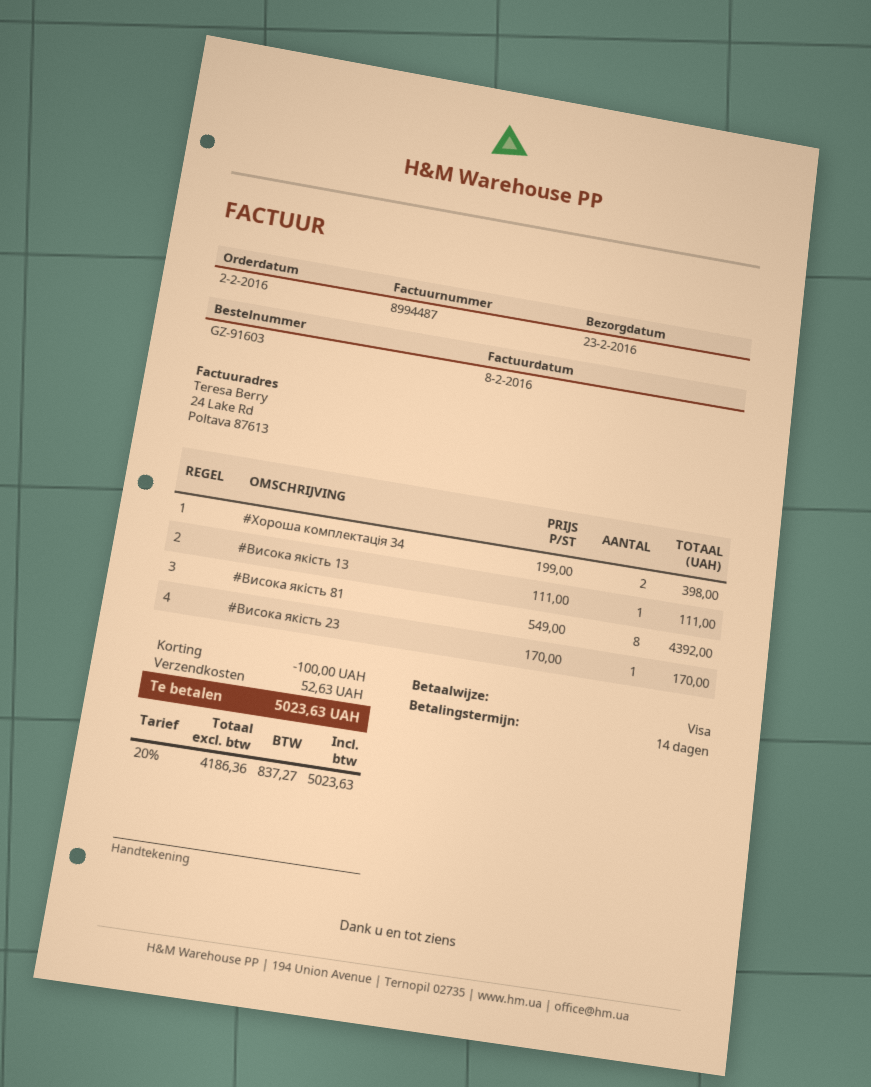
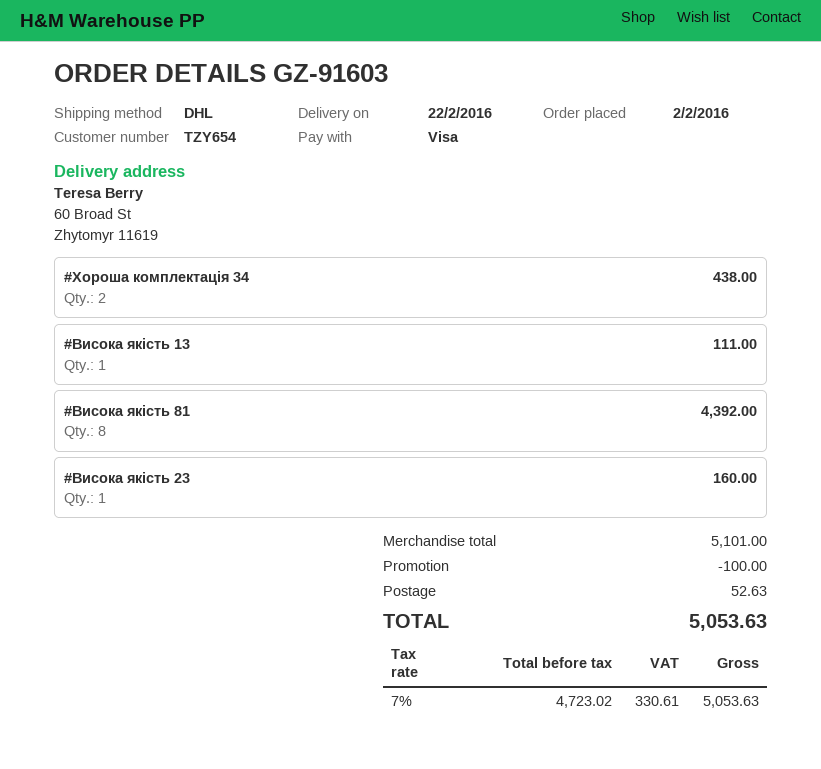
delivery date: 2016-02-23 -> 2016-02-22
#Хороша комплектація 34: 2 for 398.00 -> 2 for 438.00
#Висока якість 23: 1 for 170.00 -> 1 for 160.00
net: 4186.36 -> 4723.02
tax: 20% = 837.27 -> 7% = 330.61
total: 5023.63 -> 5053.63

